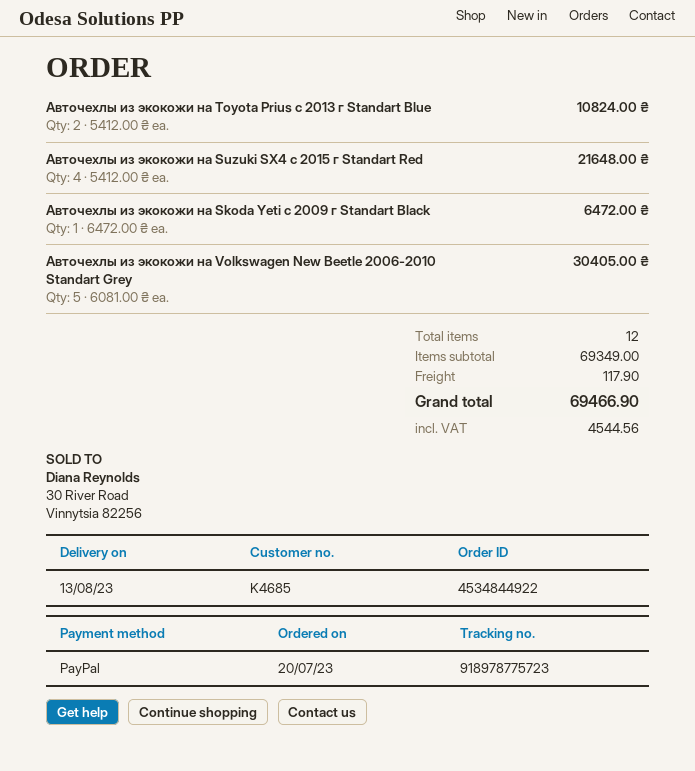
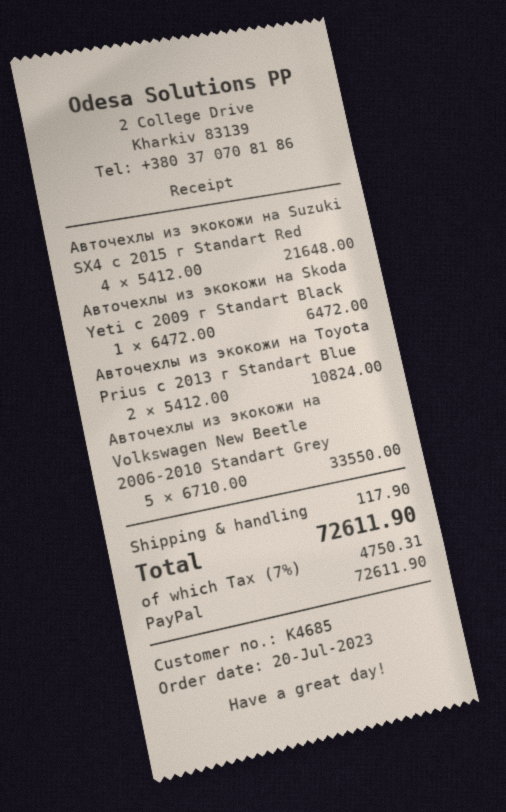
Авточехлы из экокожи на Volkswagen New Beetle 2006-2010 Standart Grey: 5 x 6081.00 = 30405.00 -> 5 x 6710.00 = 33550.00
tax: 4544.56 -> 4750.31
total: 69466.90 -> 72611.90

